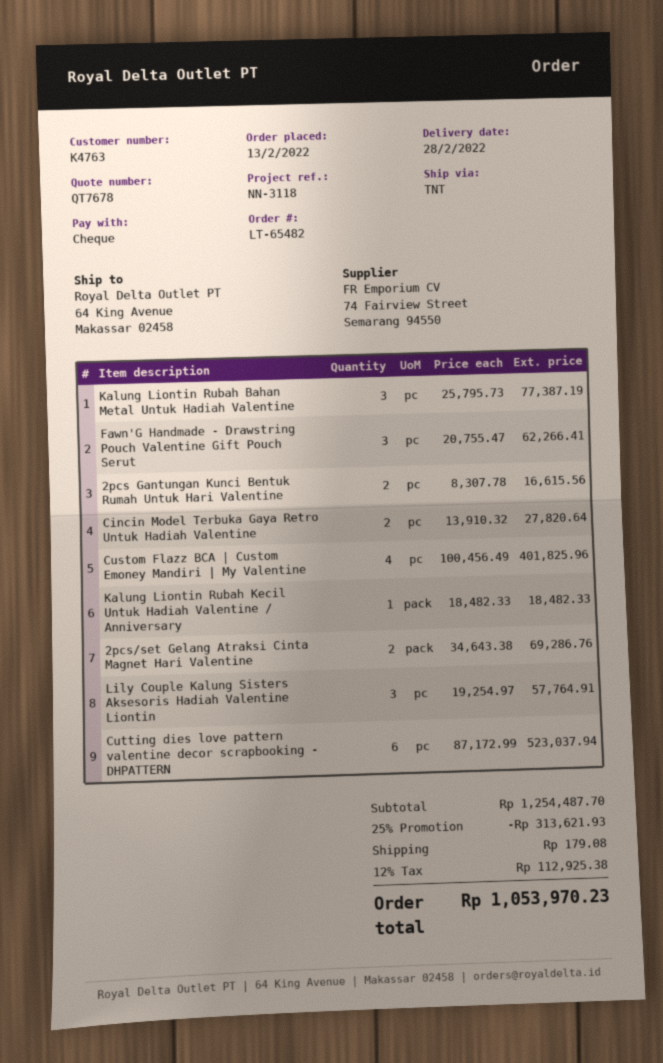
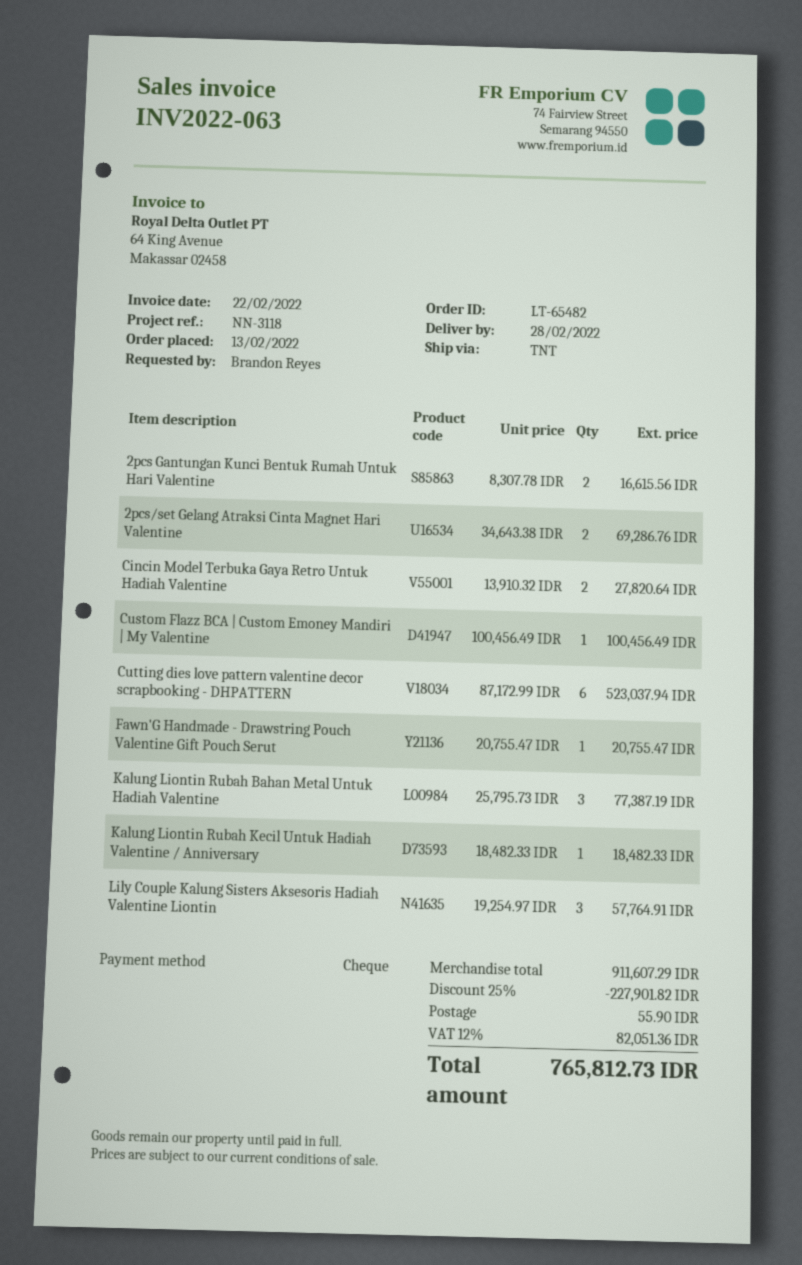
Fawn'G Handmade - Drawstring Pouch Valentine Gift Pouch Serut: 3 x 20755.47 = 62266.41 -> 1 x 20755.47 = 20755.47
Custom Flazz BCA | Custom Emoney Mandiri | My Valentine: 4 x 100456.49 = 401825.96 -> 1 x 100456.49 = 100456.49
subtotal: 1254487.70 -> 911607.29
discount: 25% = 313621.93 -> 25% = 227901.82
shipping: 179.08 -> 55.90
tax: 12% = 112925.38 -> 12% = 82051.36
total: 1053970.23 -> 765812.73

